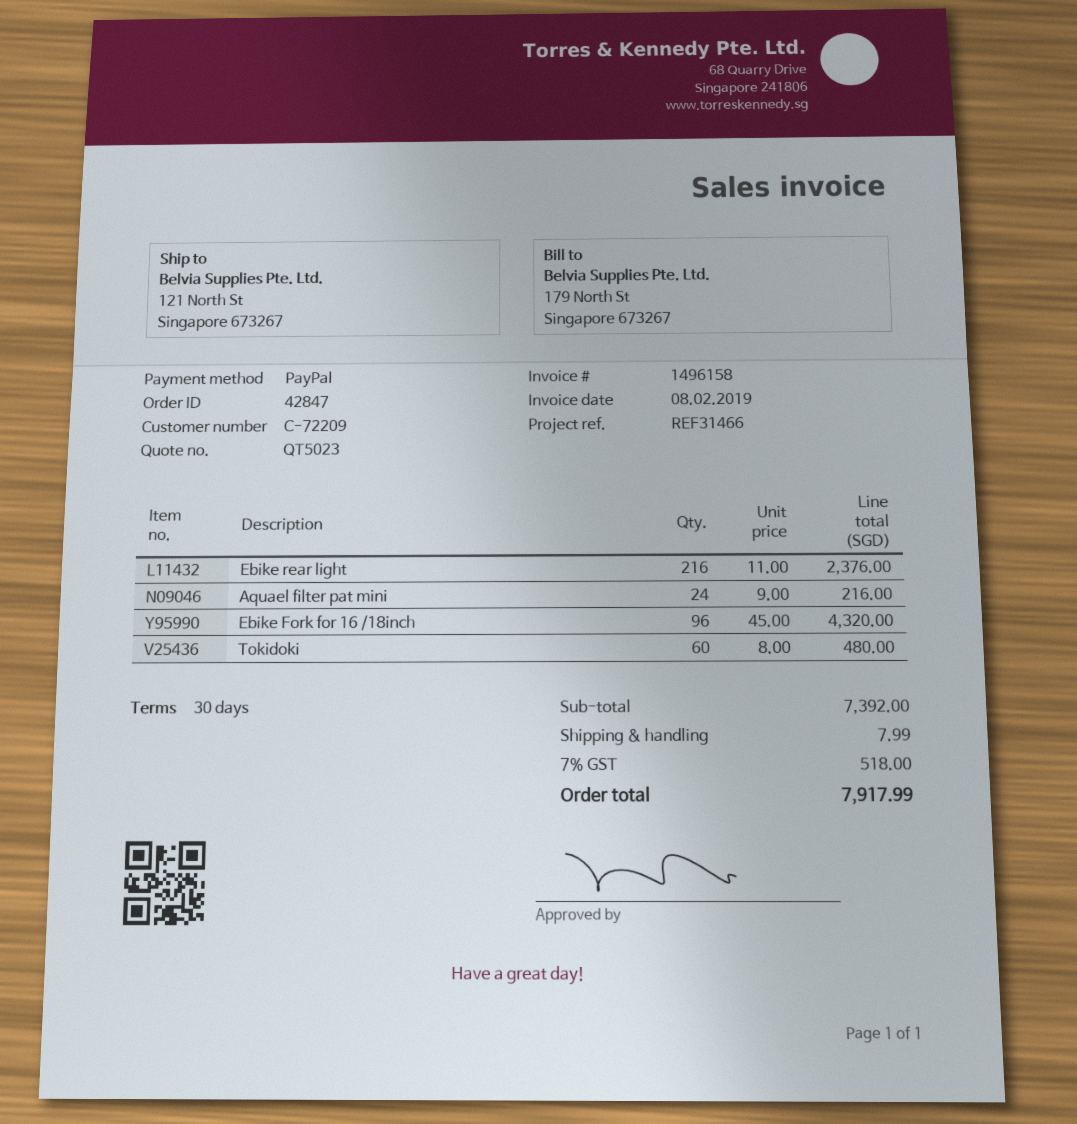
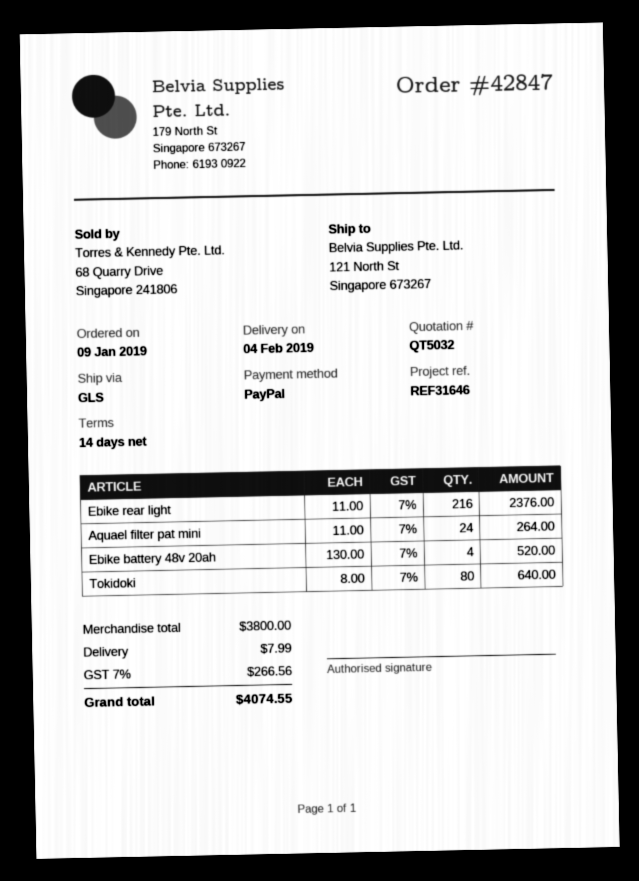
quote number: QT5023 -> QT5032
payment terms: 30 days -> 14 days
reference: REF31466 -> REF31646
Aquael filter pat mini: 24 x 9.00 = 216.00 -> 24 x 11.00 = 264.00
Ebike Fork for 16 /18inch: 96 x 45.00 = 4320.00 -> none
Tokidoki: 60 x 8.00 = 480.00 -> 80 x 8.00 = 640.00
Ebike battery 48v 20ah: none -> 4 x 130.00 = 520.00
subtotal: 7392.00 -> 3800.00
tax: 7% = 518.00 -> 7% = 266.56
total: 7917.99 -> 4074.55

